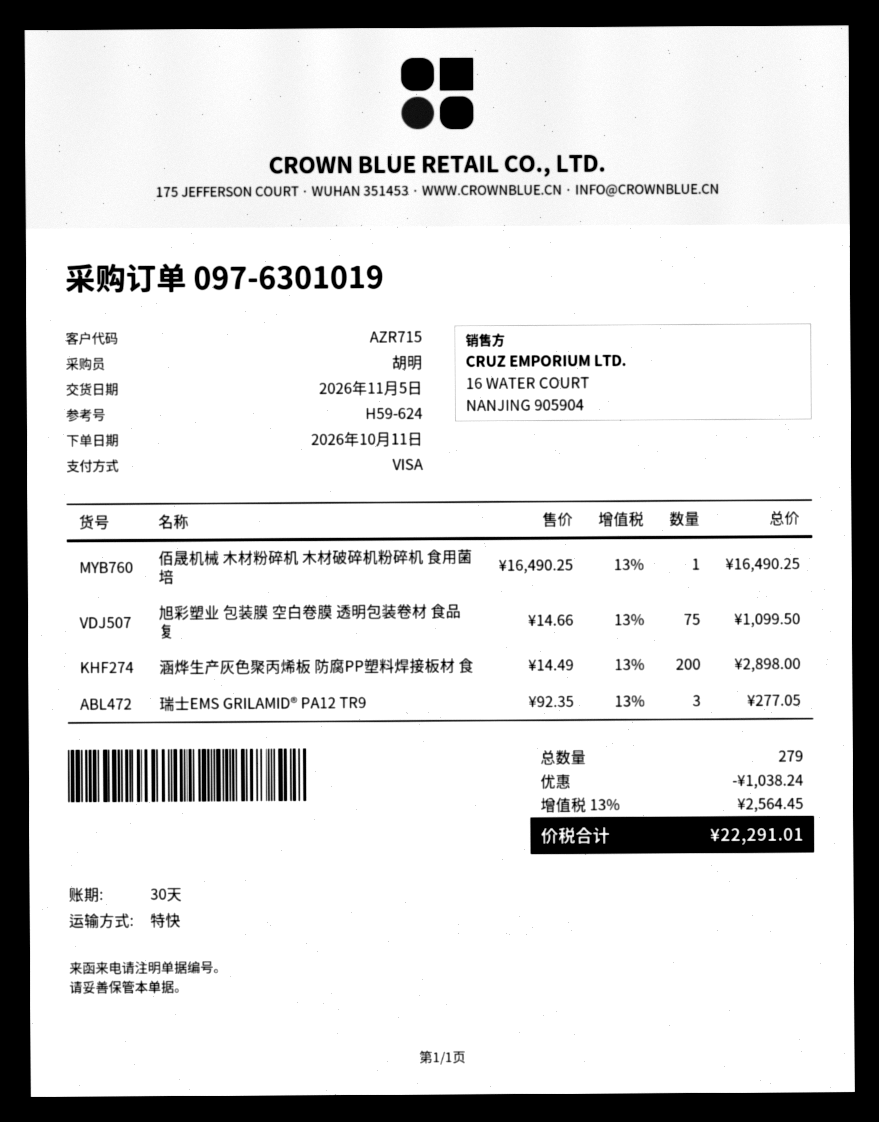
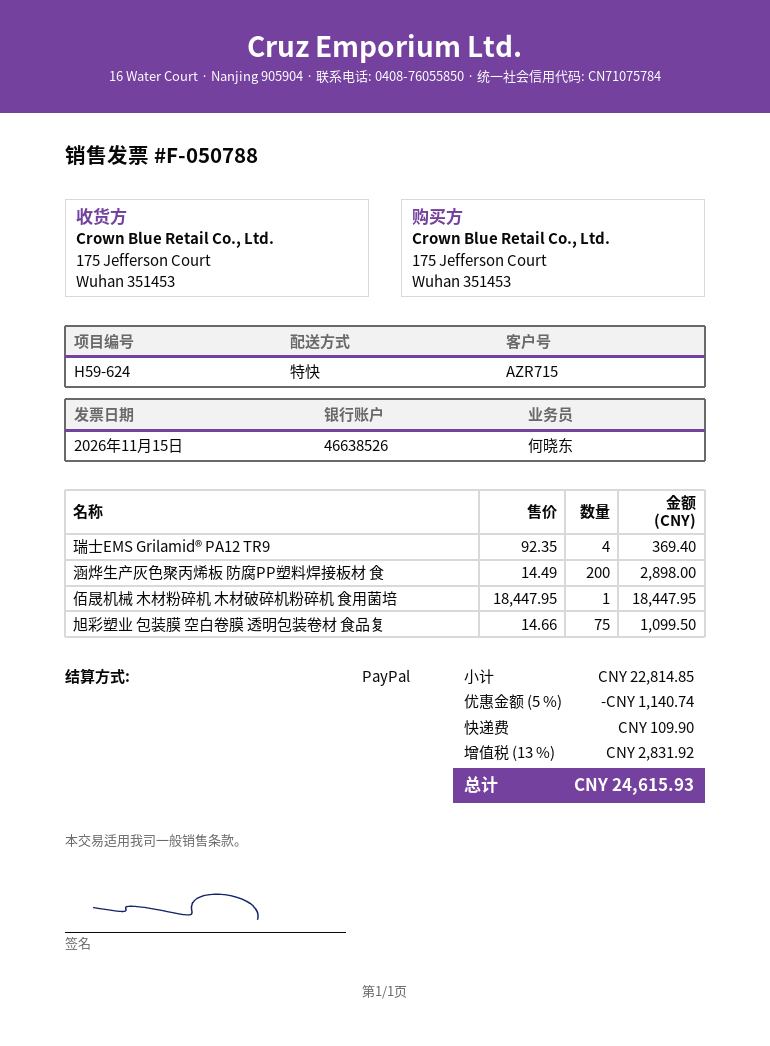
payment method: Visa -> PayPal
佰晟机械 木材粉碎机 木材破碎机粉碎机 食用菌培: 1 x 16490.25 = 16490.25 -> 1 x 18447.95 = 18447.95
瑞士EMS GRILAMID® PA12 TR9: 3 x 92.35 = 277.05 -> 4 x 92.35 = 369.40
discount: 1038.24 -> 1140.74
shipping: none -> 109.90
tax: 13% = 2564.45 -> 13% = 2831.92
total: 22291.01 -> 24615.93

